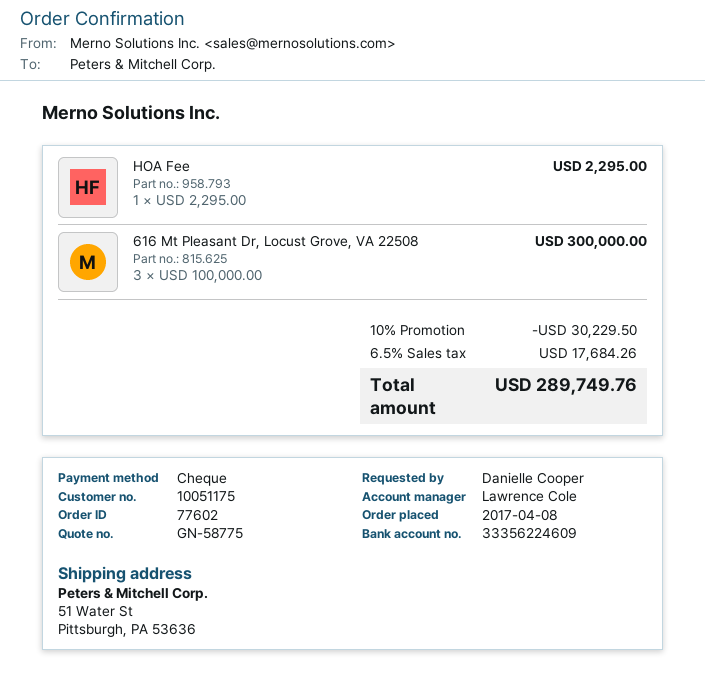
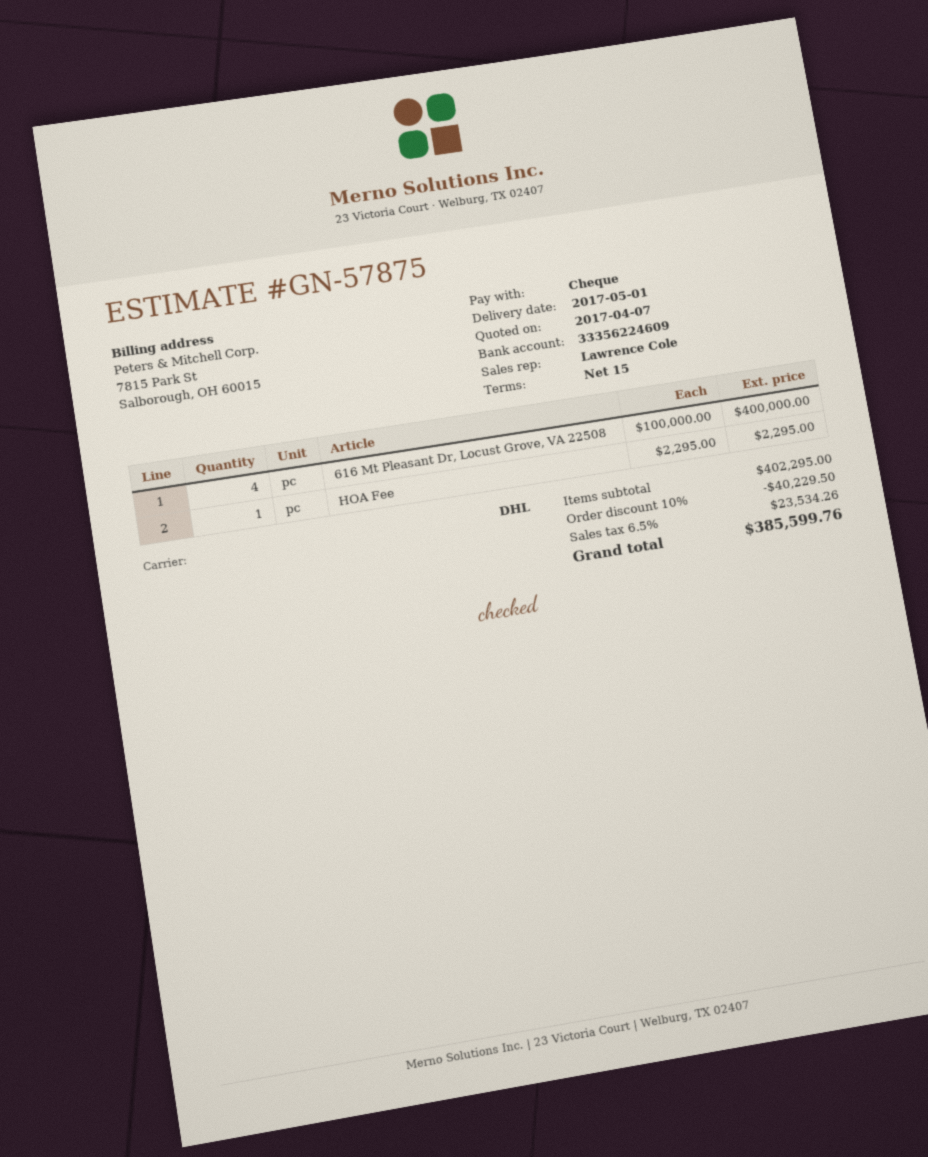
quote number: GN-58775 -> GN-57875
616 Mt Pleasant Dr, Locust Grove, VA 22508: 3 x 100000.00 = 300000.00 -> 4 x 100000.00 = 400000.00
discount: 10% = 30229.50 -> 10% = 40229.50
tax: 6.5% = 17684.26 -> 6.5% = 23534.26
total: 289749.76 -> 385599.76

